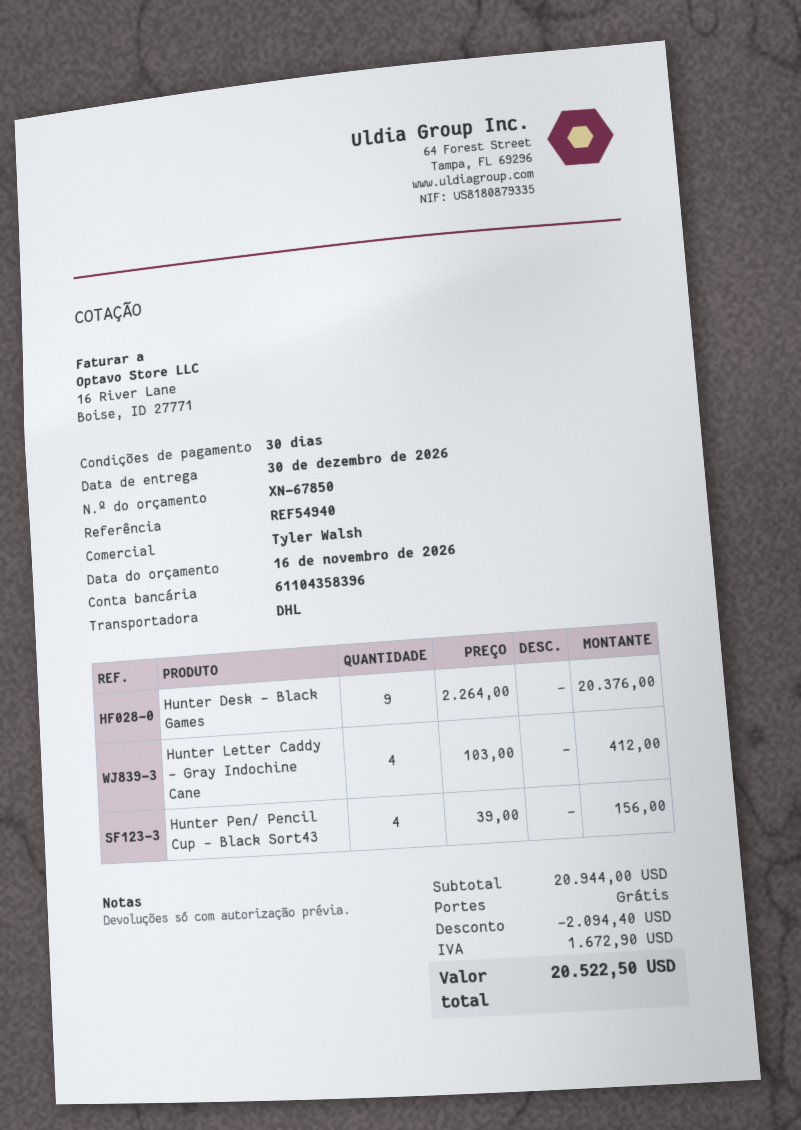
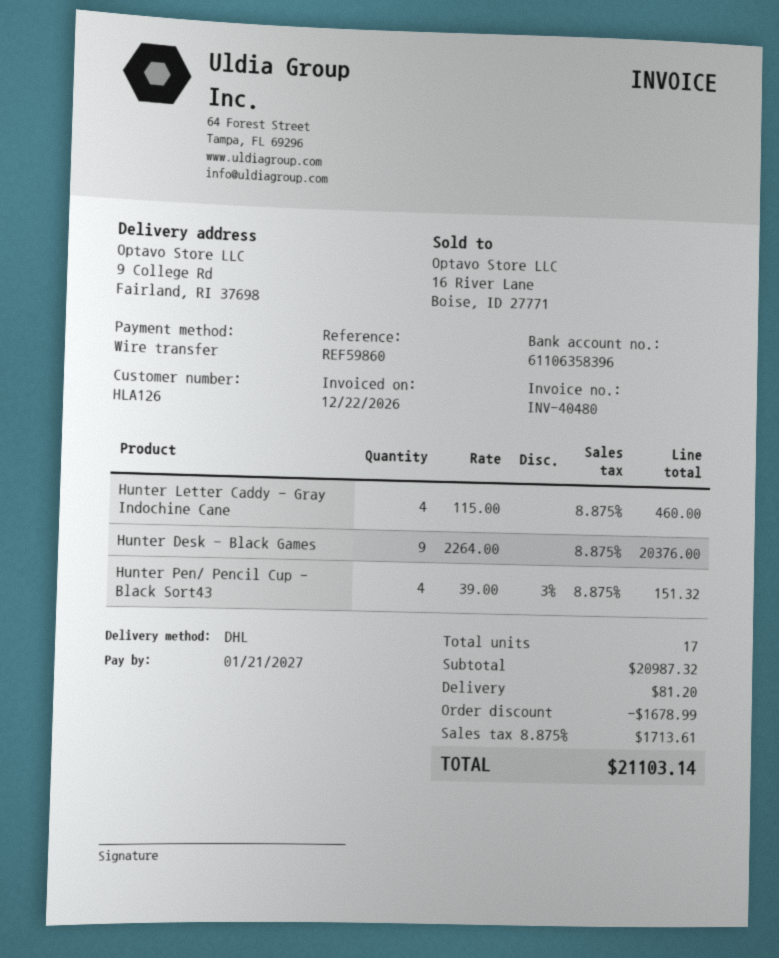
reference: REF54940 -> REF59860
bank account: 61104358396 -> 61106358396
Hunter Letter Caddy - Gray Indochine Cane: 4 x 103.00 = 412.00 -> 4 x 115.00 = 460.00
Hunter Pen/ Pencil Cup - Black Sort43: 4 x 39.00 = 156.00 -> 4 x 39.00 - 3% = 151.32
subtotal: 20944.00 -> 20987.32
discount: 2094.40 -> 1678.99
shipping: 0.00 -> 81.20
tax: 1672.90 -> 1713.61
total: 20522.50 -> 21103.14

